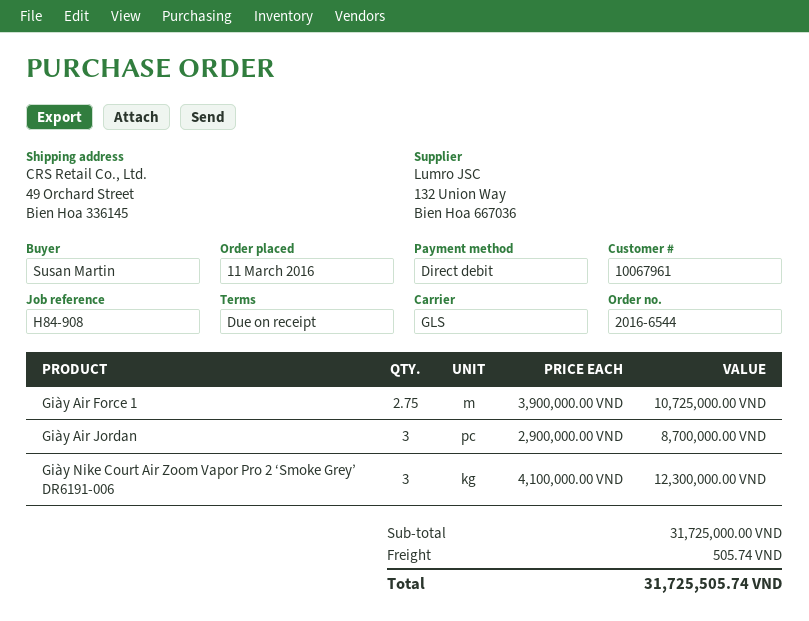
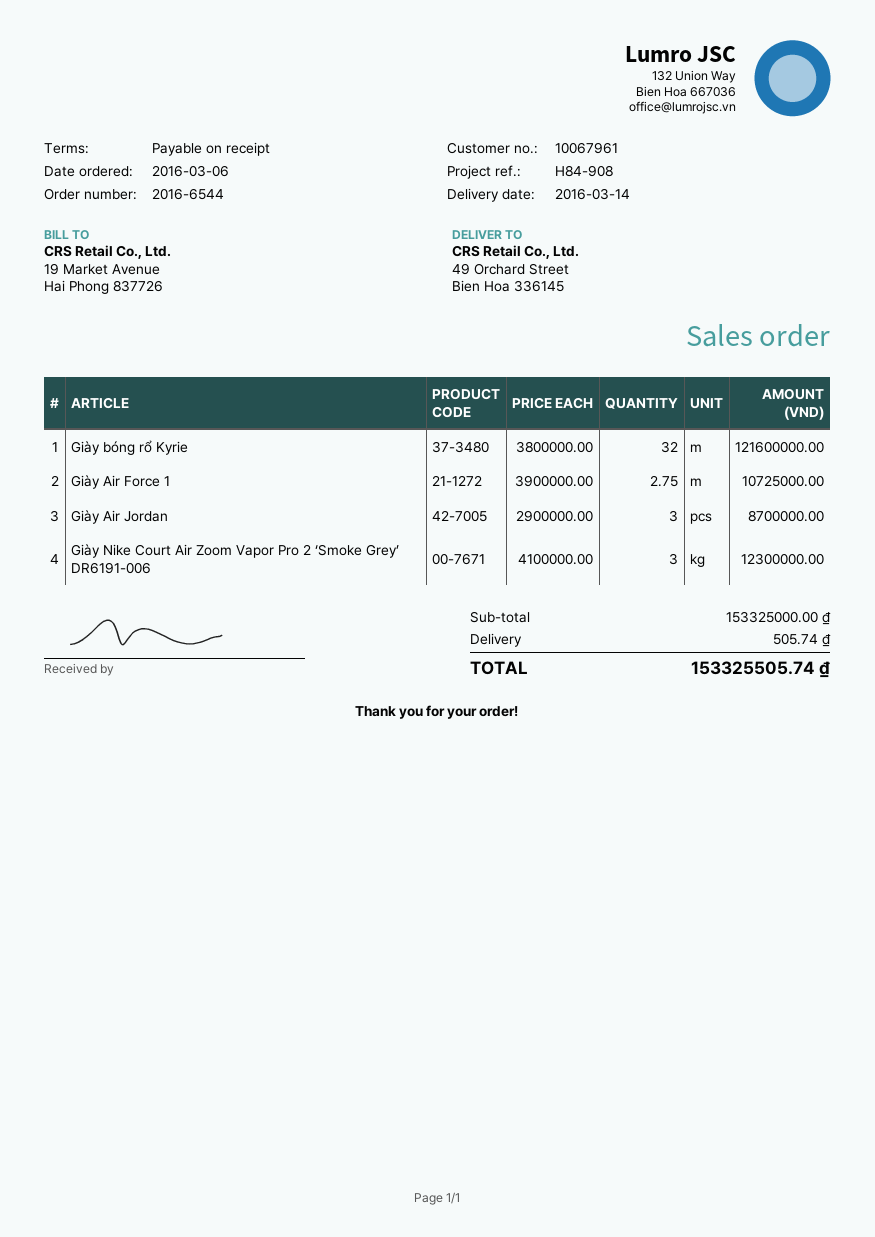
order date: 2016-03-11 -> 2016-03-06
Giày bóng rổ Kyrie: none -> 32 x 3800000.00 = 121600000.00
subtotal: 31725000.00 -> 153325000.00
total: 31725505.74 -> 153325505.74

